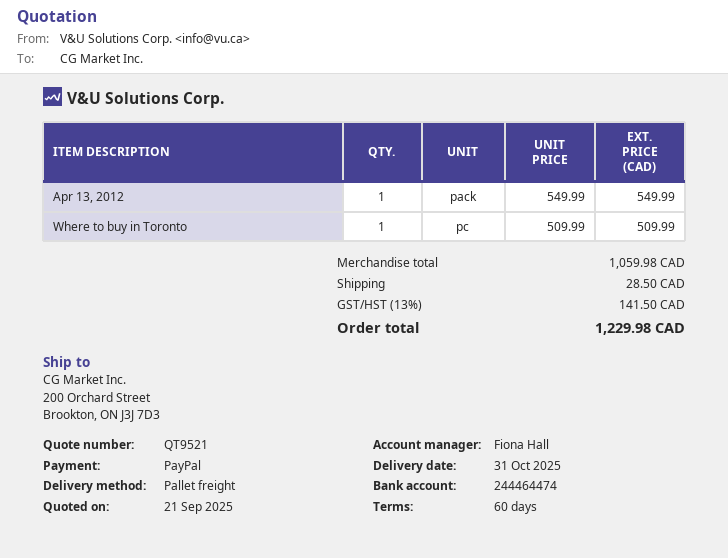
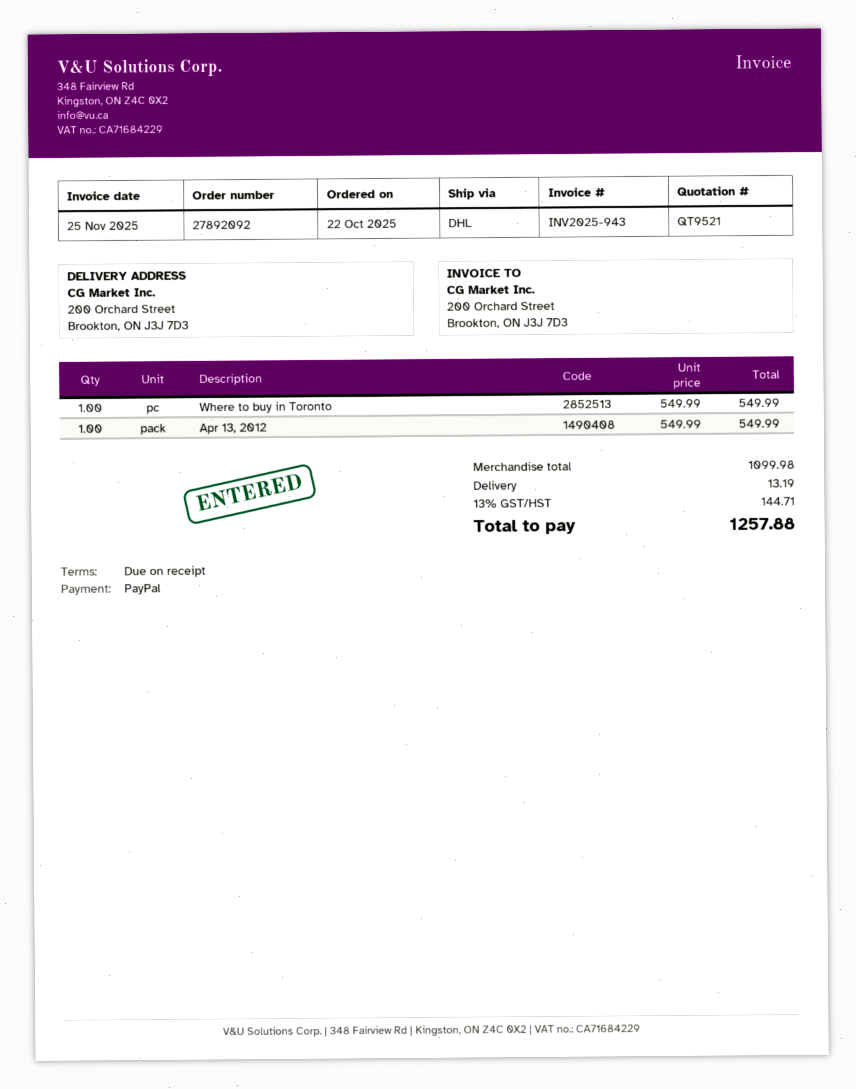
payment terms: 60 days -> on receipt
shipping method: pallet freight -> DHL
Where to buy in Toronto: 1 x 509.99 = 509.99 -> 1 x 549.99 = 549.99
subtotal: 1059.98 -> 1099.98
shipping: 28.50 -> 13.19
tax: 13% = 141.50 -> 13% = 144.71
total: 1229.98 -> 1257.88

